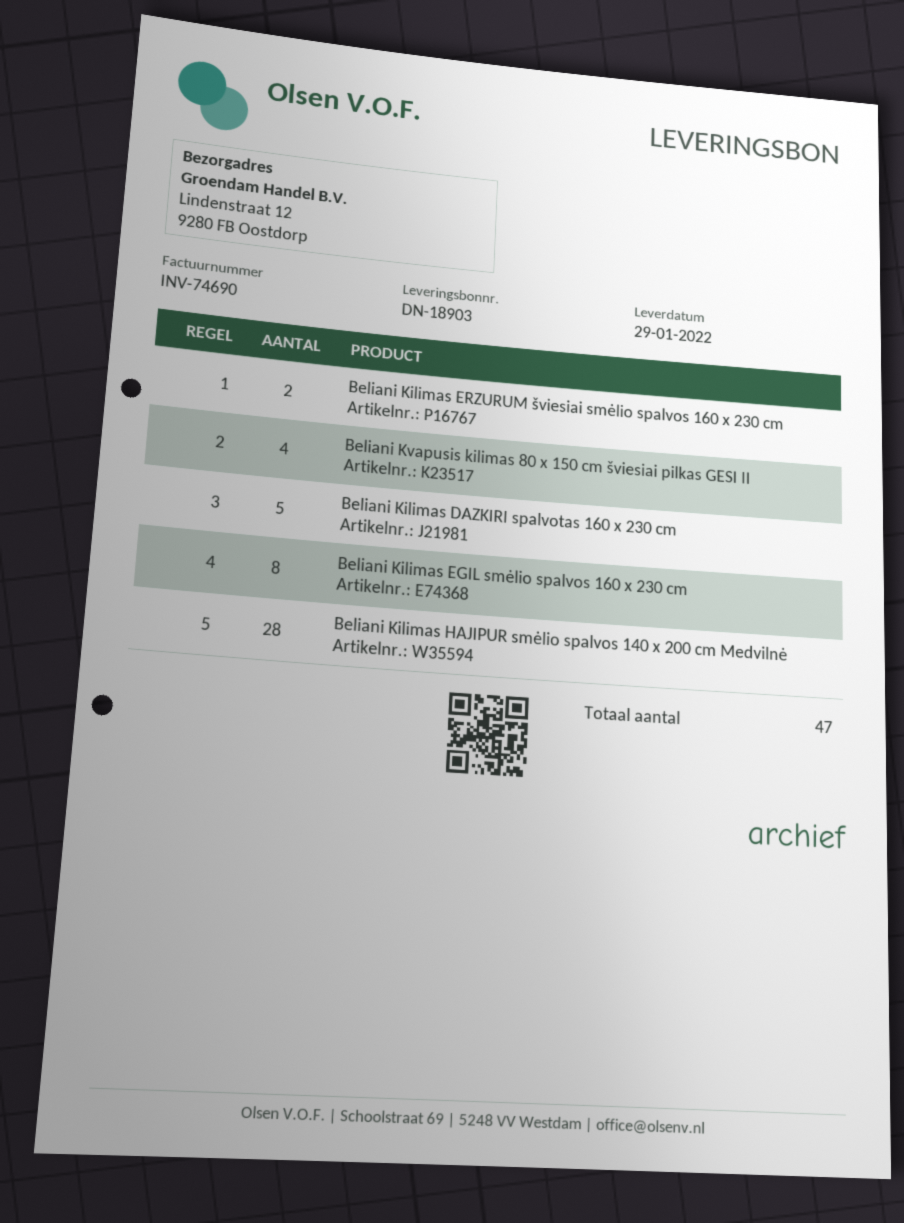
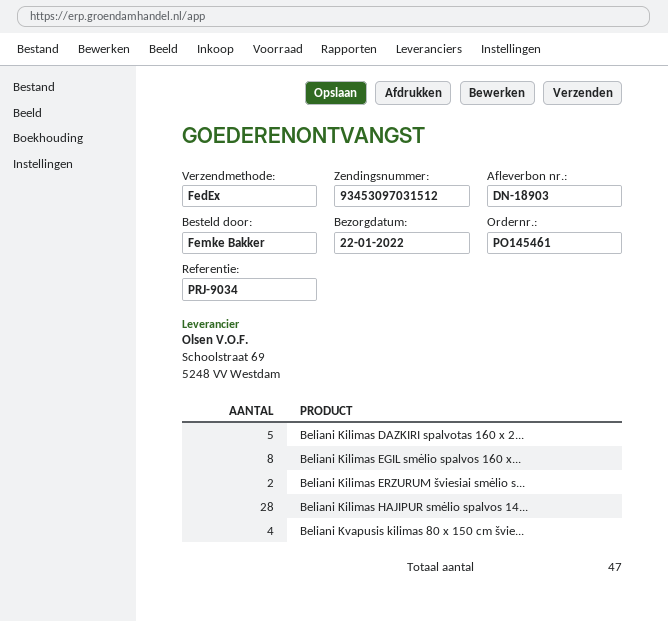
delivery date: 2022-01-29 -> 2022-01-22

